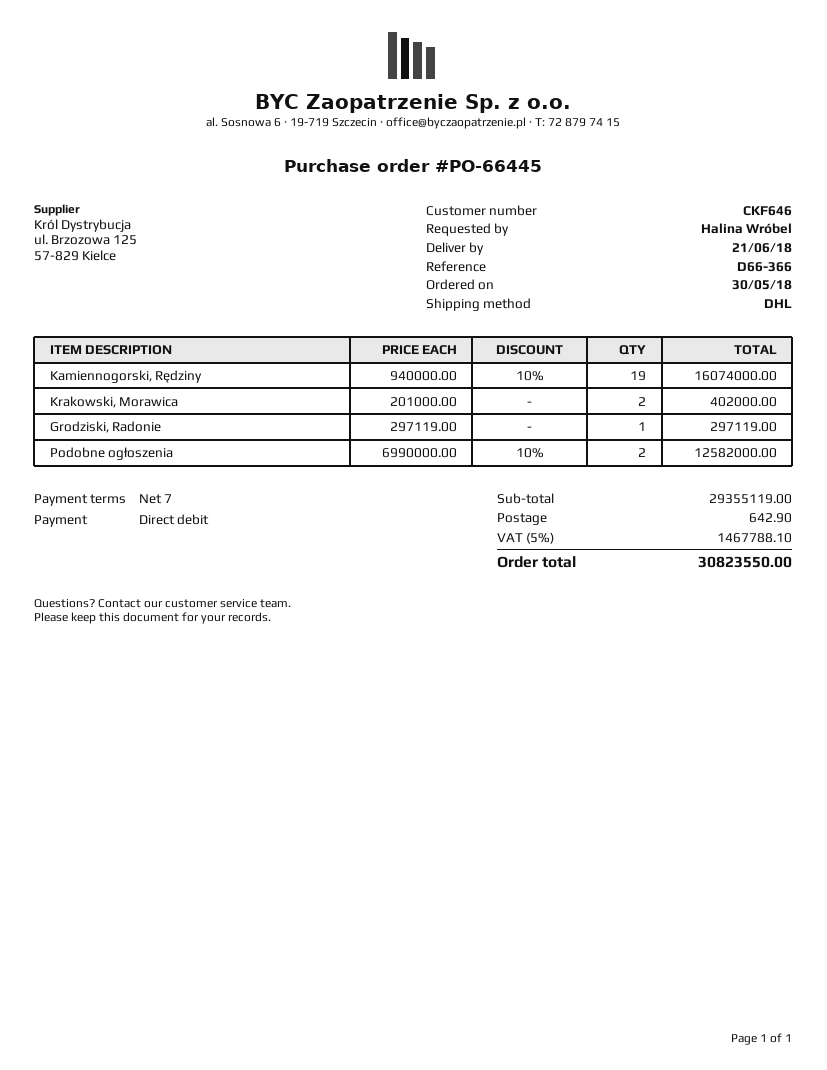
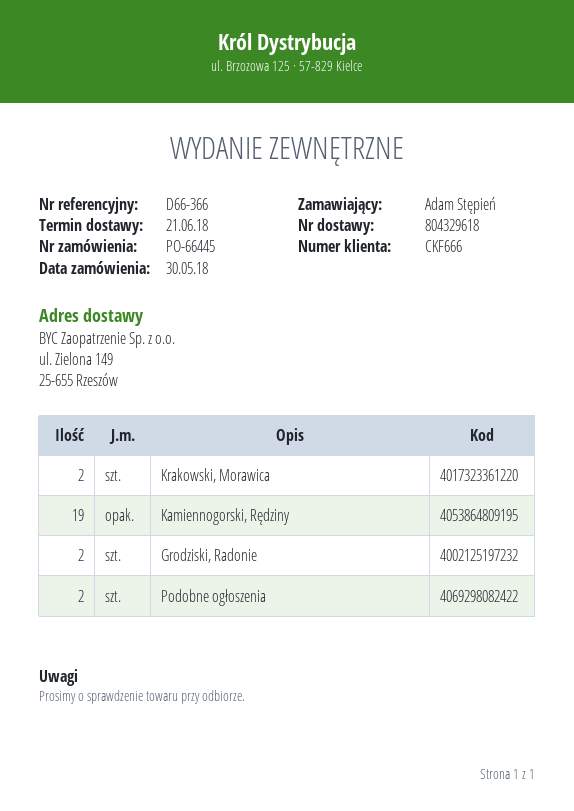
customer number: CKF646 -> CKF666
ordered by: Halina Wróbel -> Adam Stępień
Grodziski, Radonie: 1 -> 2

